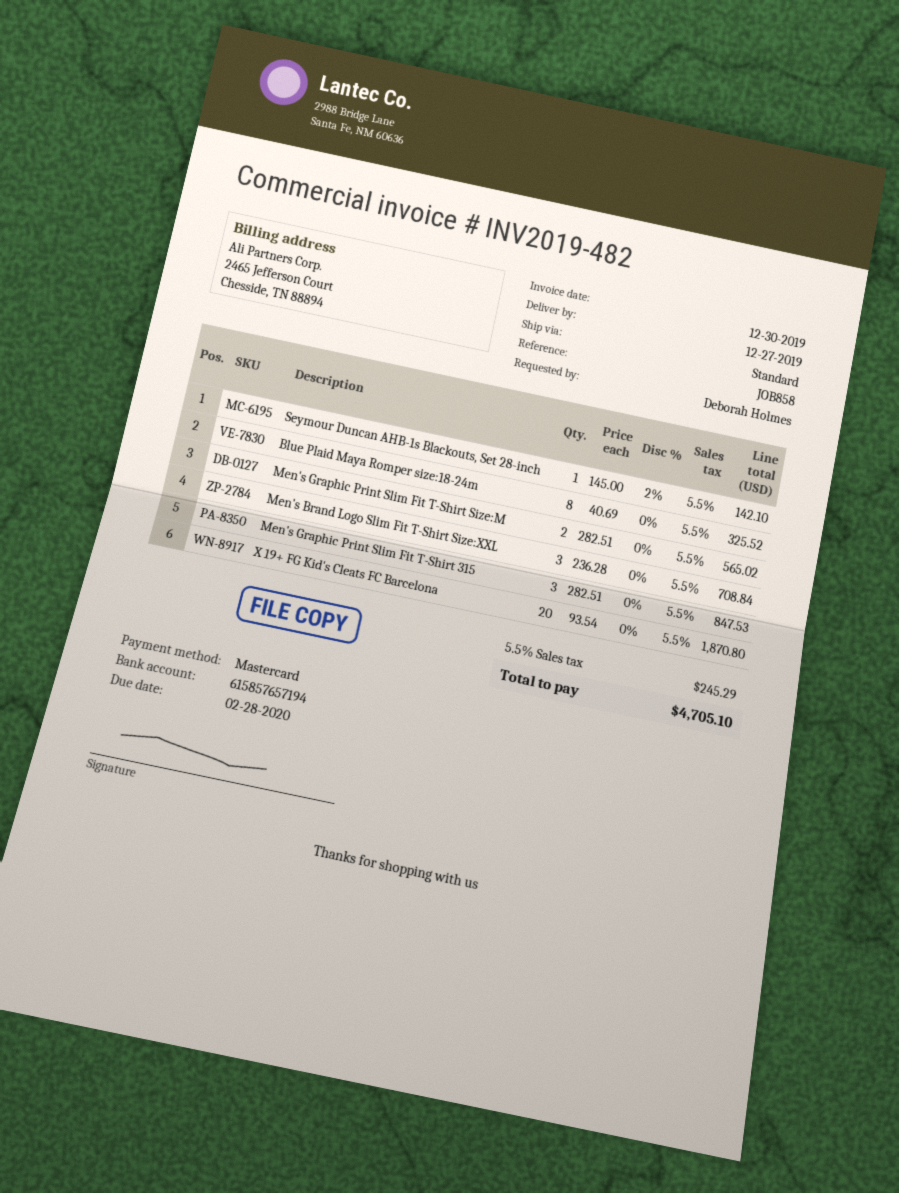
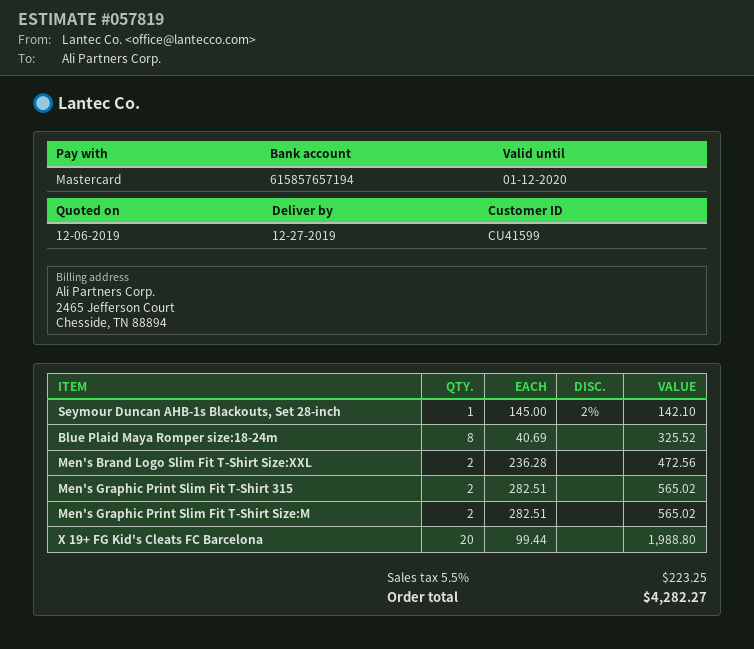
Men's Brand Logo Slim Fit T-Shirt Size:XXL: 3 x 236.28 = 708.84 -> 2 x 236.28 = 472.56
Men's Graphic Print Slim Fit T-Shirt 315: 3 x 282.51 = 847.53 -> 2 x 282.51 = 565.02
X 19+ FG Kid's Cleats FC Barcelona: 20 x 93.54 = 1870.80 -> 20 x 99.44 = 1988.80
tax: 5.5% = 245.29 -> 5.5% = 223.25
total: 4705.10 -> 4282.27

